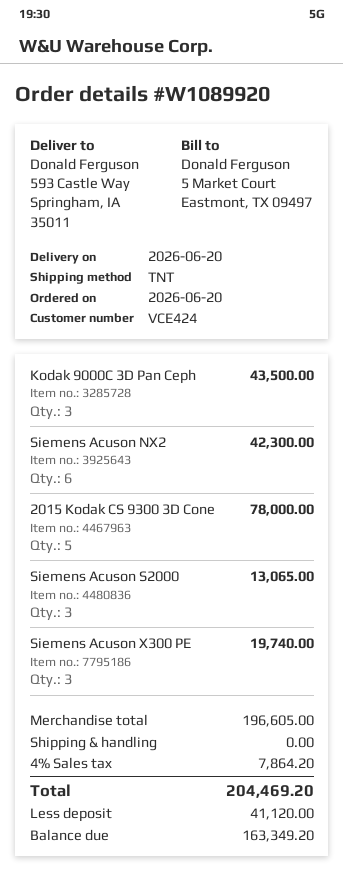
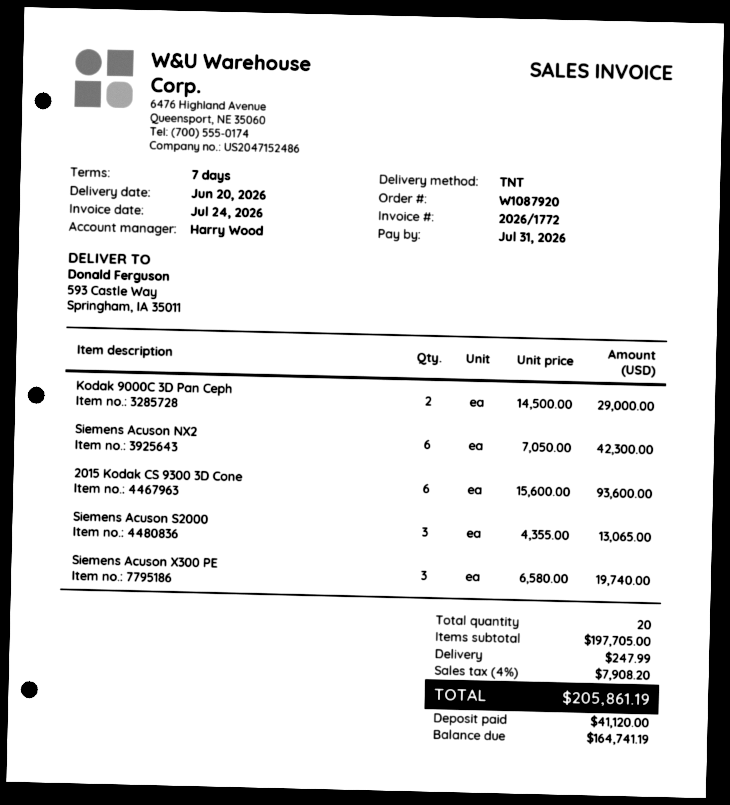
order number: W1089920 -> W1087920
Kodak 9000C 3D Pan Ceph: 3 for 43500.00 -> 2 for 29000.00
2015 Kodak CS 9300 3D Cone: 5 for 78000.00 -> 6 for 93600.00
subtotal: 196605.00 -> 197705.00
shipping: 0.00 -> 247.99
tax: 4% = 7864.20 -> 4% = 7908.20
total: 204469.20 -> 205861.19
balance: 163349.20 -> 164741.19

